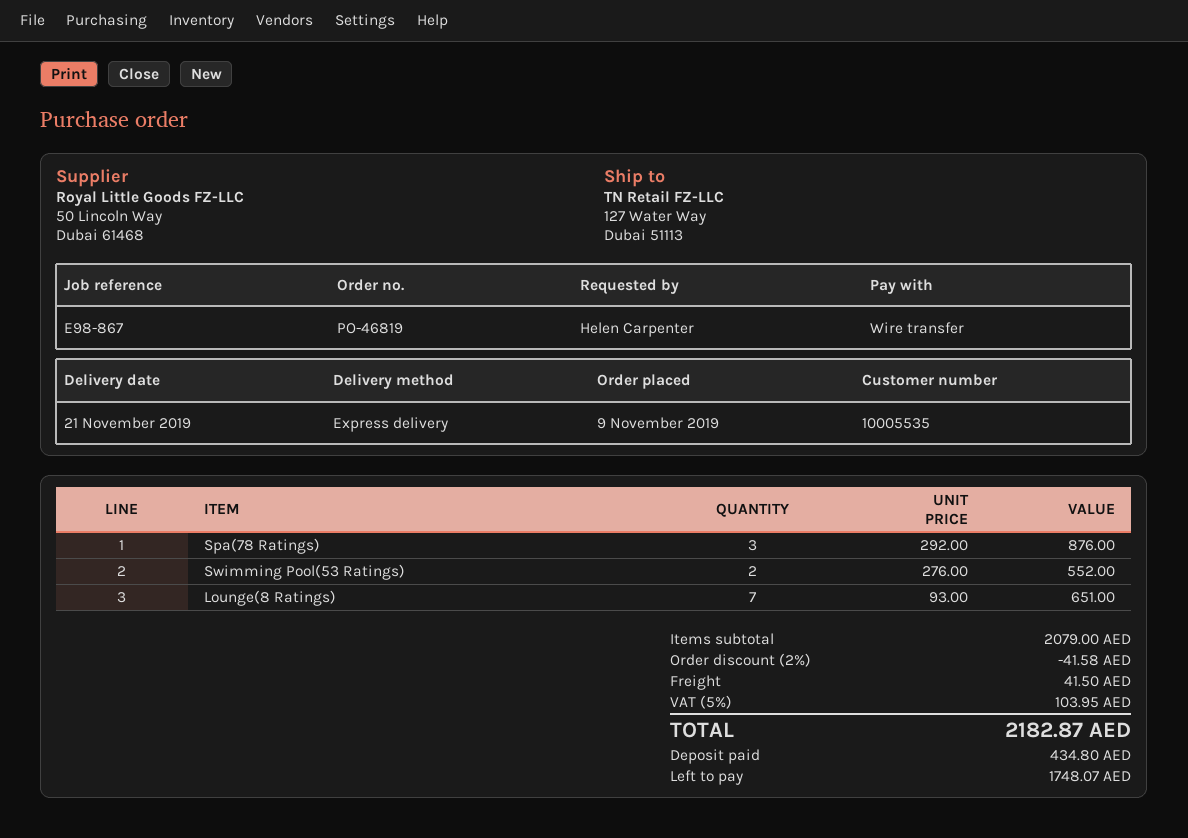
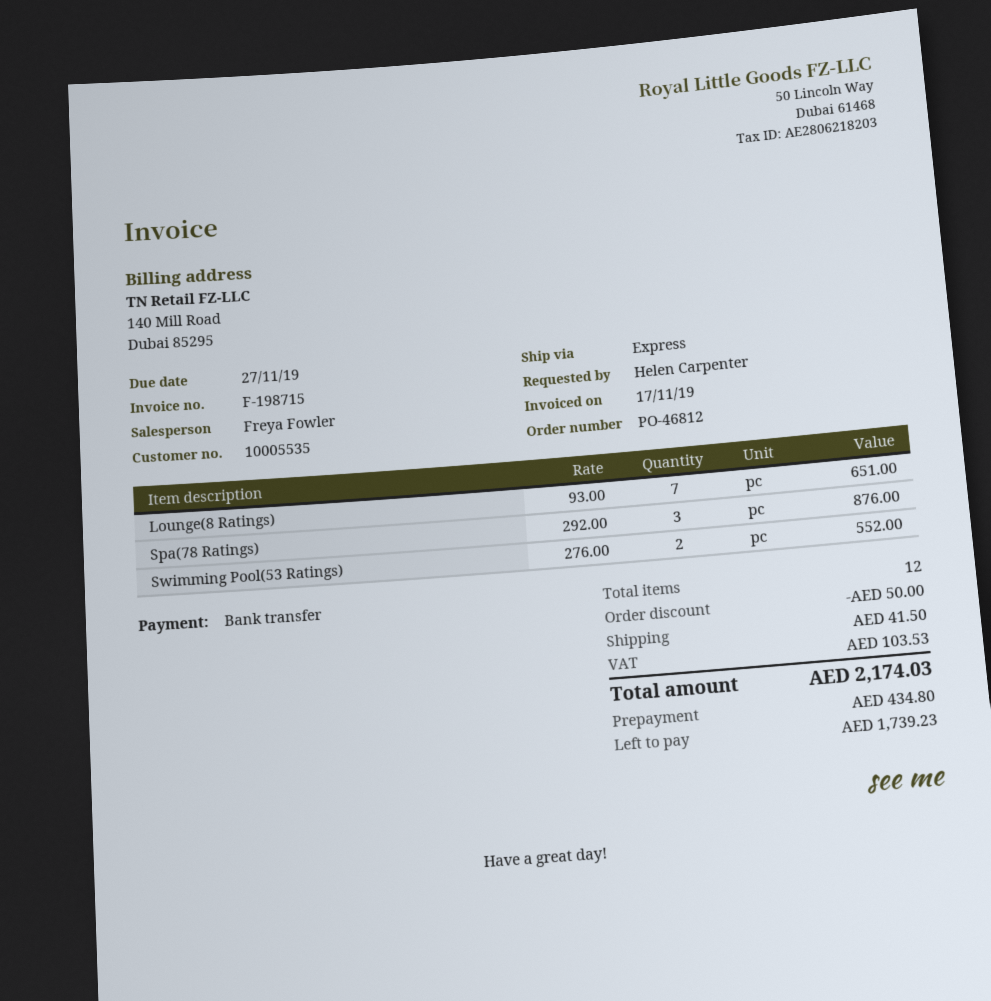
order number: PO-46819 -> PO-46812
discount: 41.58 -> 50.00
tax: 103.95 -> 103.53
total: 2182.87 -> 2174.03
balance: 1748.07 -> 1739.23

